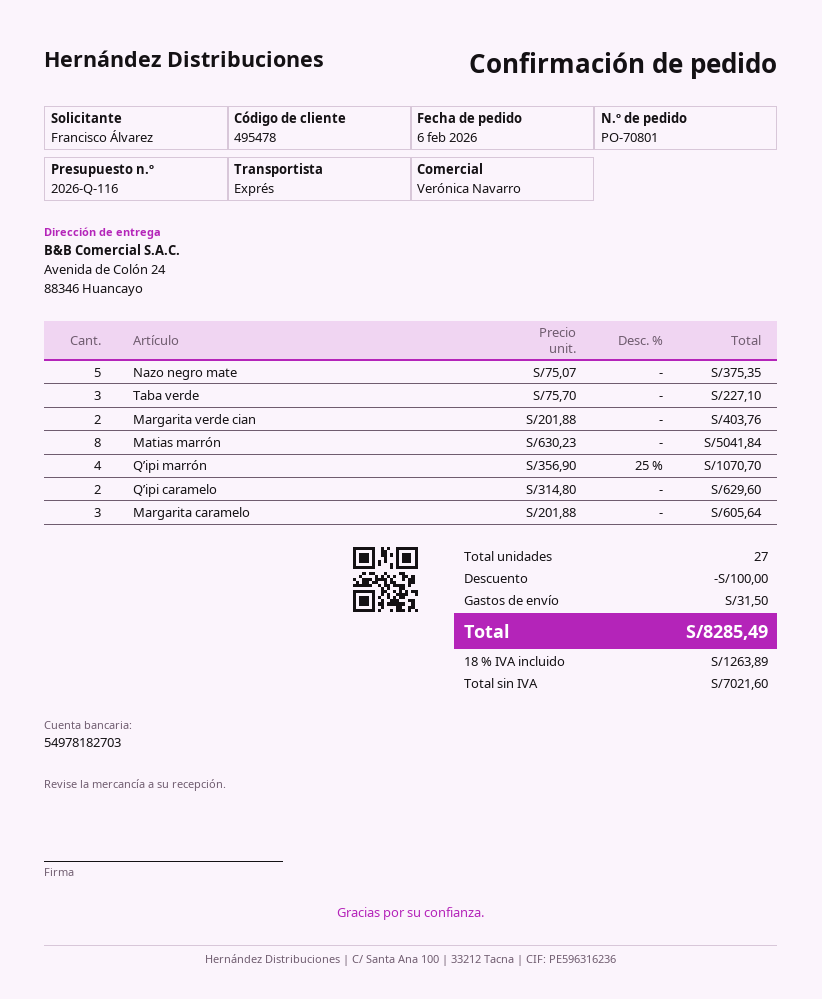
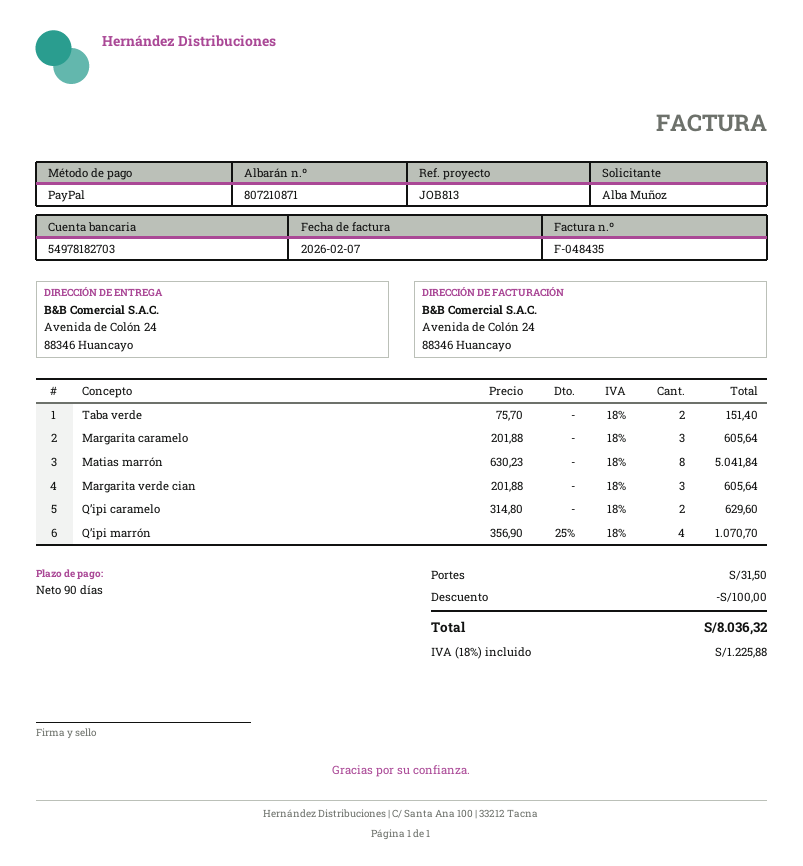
ordered by: Francisco Álvarez -> Alba Muñoz
Nazo negro mate: 5 x 75.07 = 375.35 -> none
Taba verde: 3 x 75.70 = 227.10 -> 2 x 75.70 = 151.40
Margarita verde cian: 2 x 201.88 = 403.76 -> 3 x 201.88 = 605.64
tax: 18% = 1263.89 -> 18% = 1225.88
total: 8285.49 -> 8036.32

